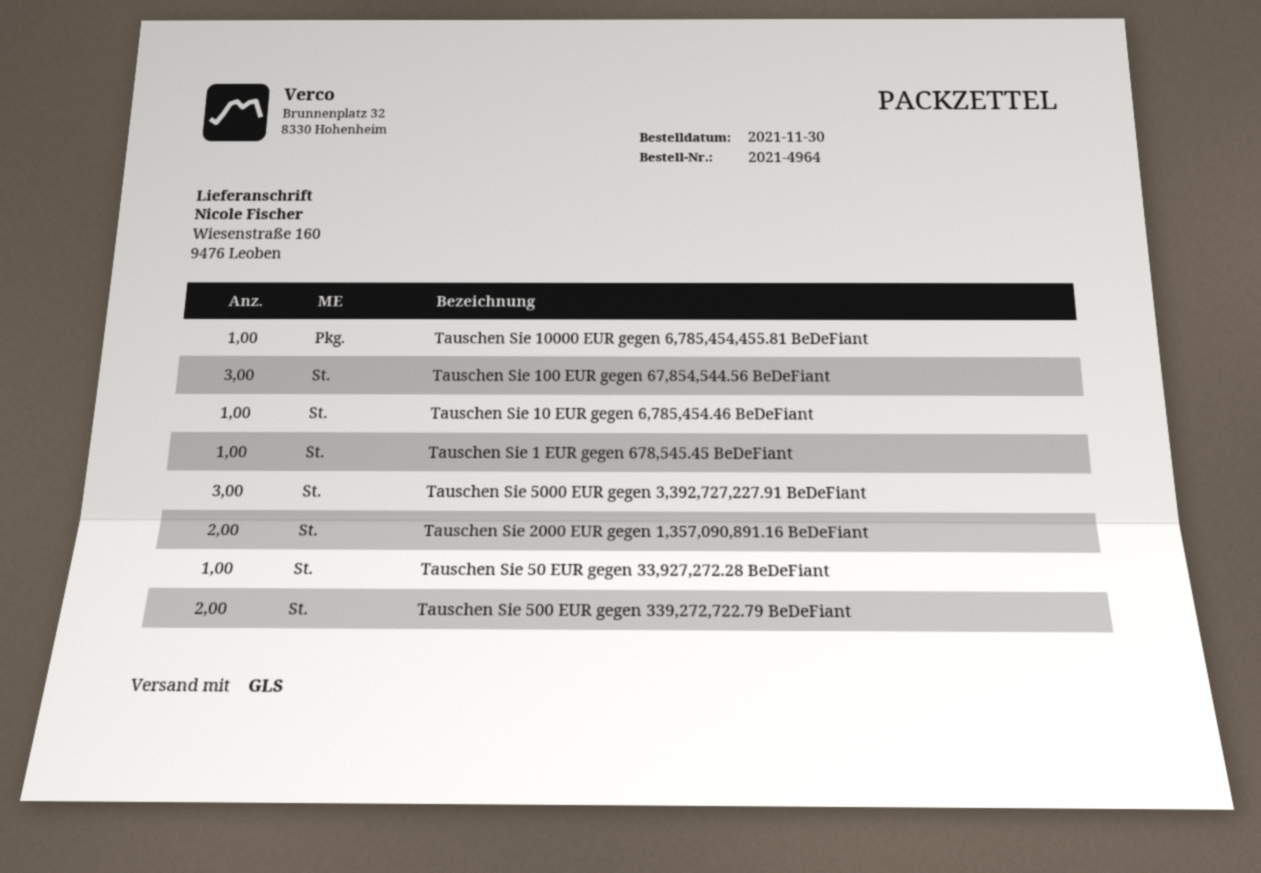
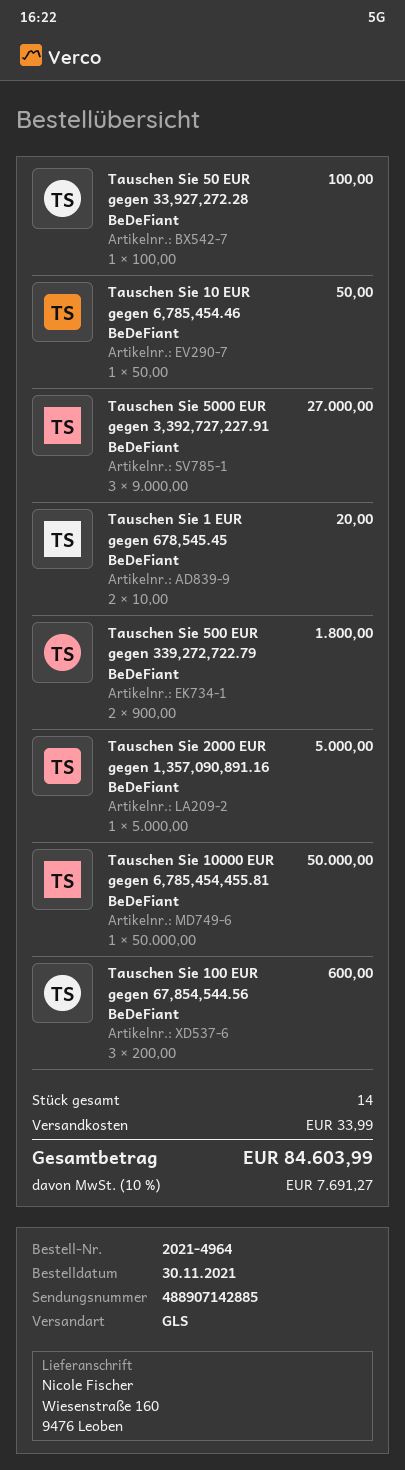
Tauschen Sie 1 EUR gegen 678,545.45 BeDeFiant: 1 -> 2
Tauschen Sie 2000 EUR gegen 1,357,090,891.16 BeDeFiant: 2 -> 1

